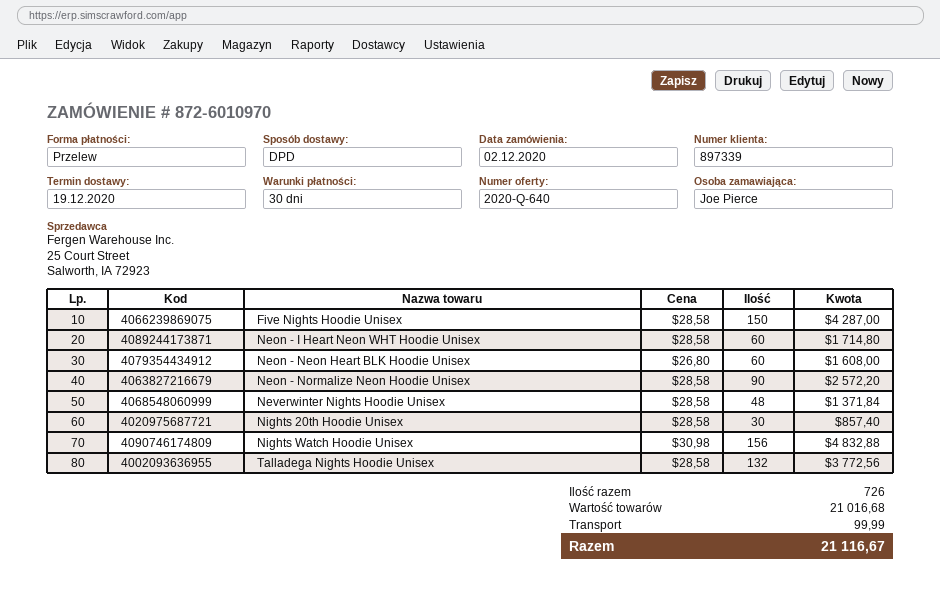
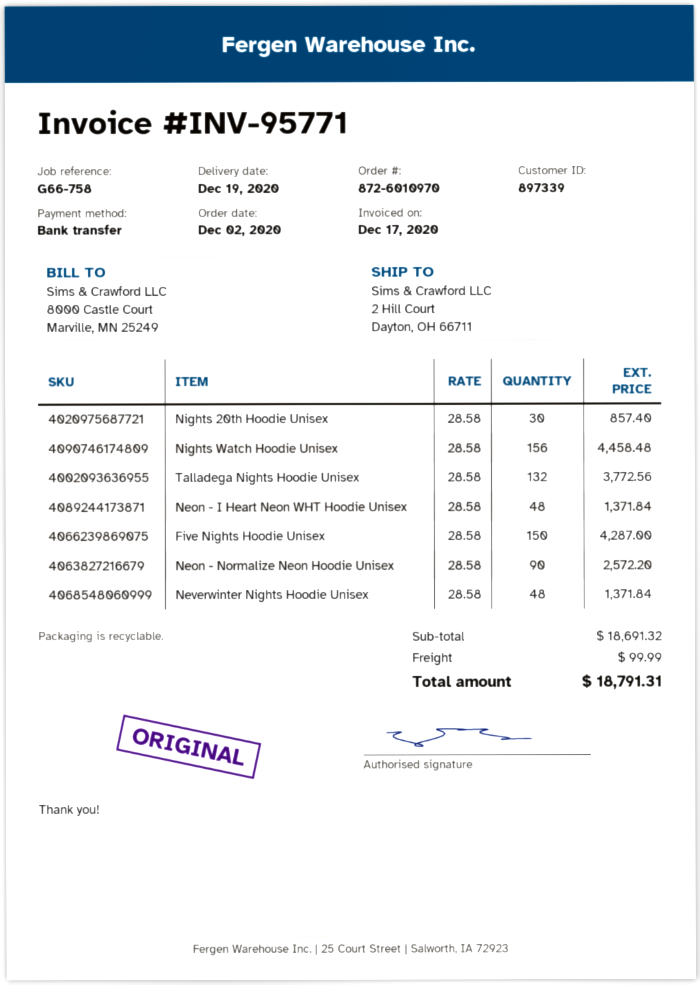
Neon - I Heart Neon WHT Hoodie Unisex: 60 x 28.58 = 1714.80 -> 48 x 28.58 = 1371.84
Neon - Neon Heart BLK Hoodie Unisex: 60 x 26.80 = 1608.00 -> none
Nights Watch Hoodie Unisex: 156 x 30.98 = 4832.88 -> 156 x 28.58 = 4458.48
subtotal: 21016.68 -> 18691.32
total: 21116.67 -> 18791.31

